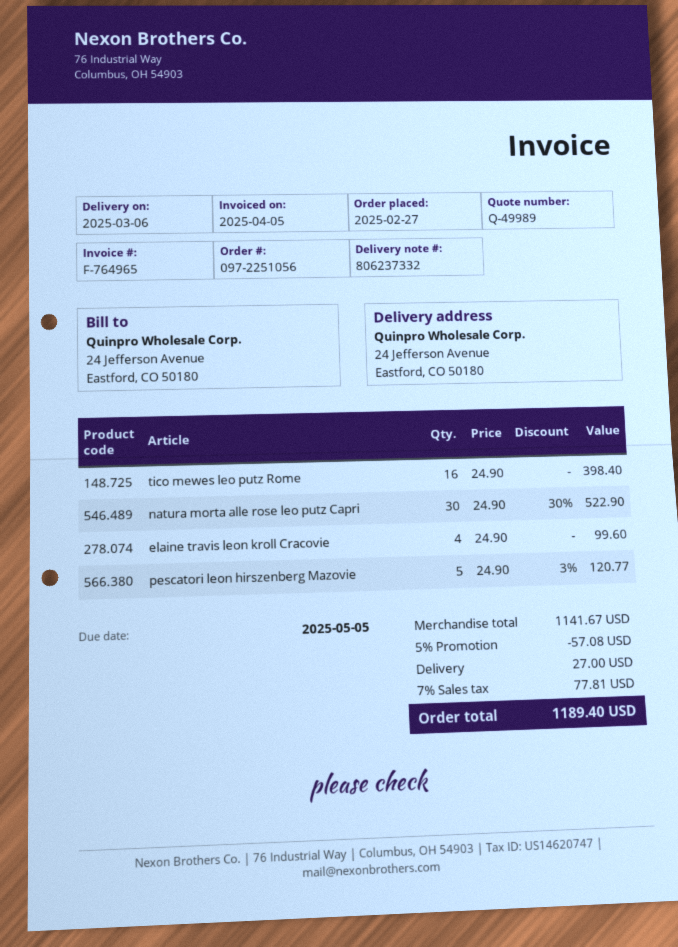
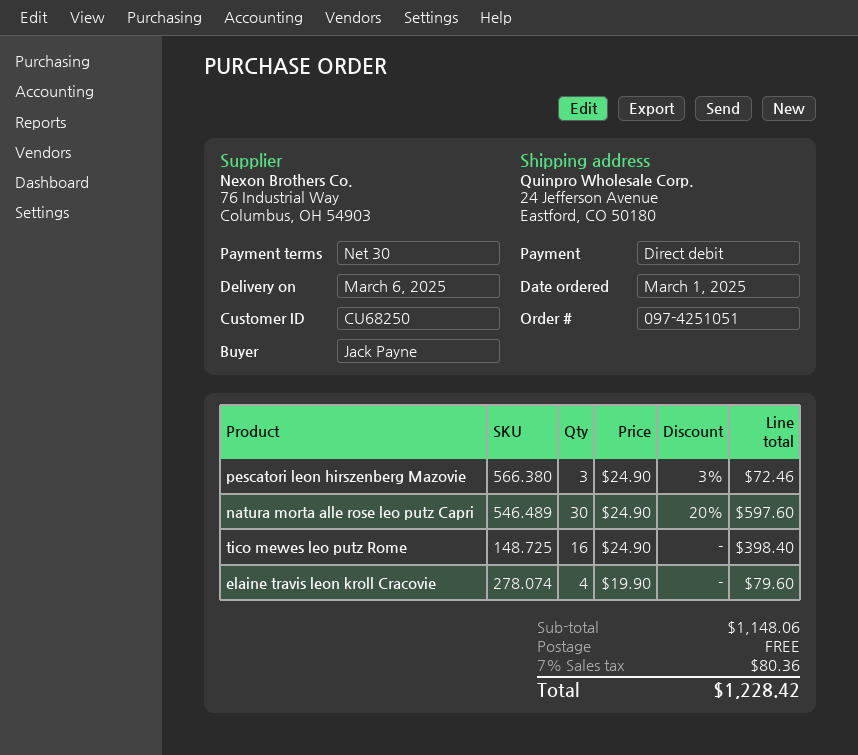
order number: 097-2251056 -> 097-4251051
order date: 2025-02-27 -> 2025-03-01
natura morta alle rose leo putz Capri: 30 x 24.90 - 30% = 522.90 -> 30 x 24.90 - 20% = 597.60
elaine travis leon kroll Cracovie: 4 x 24.90 = 99.60 -> 4 x 19.90 = 79.60
pescatori leon hirszenberg Mazovie: 5 x 24.90 - 3% = 120.77 -> 3 x 24.90 - 3% = 72.46
subtotal: 1141.67 -> 1148.06
discount: 5% = 57.08 -> none
shipping: 27.00 -> 0.00
tax: 7% = 77.81 -> 7% = 80.36
total: 1189.40 -> 1228.42

